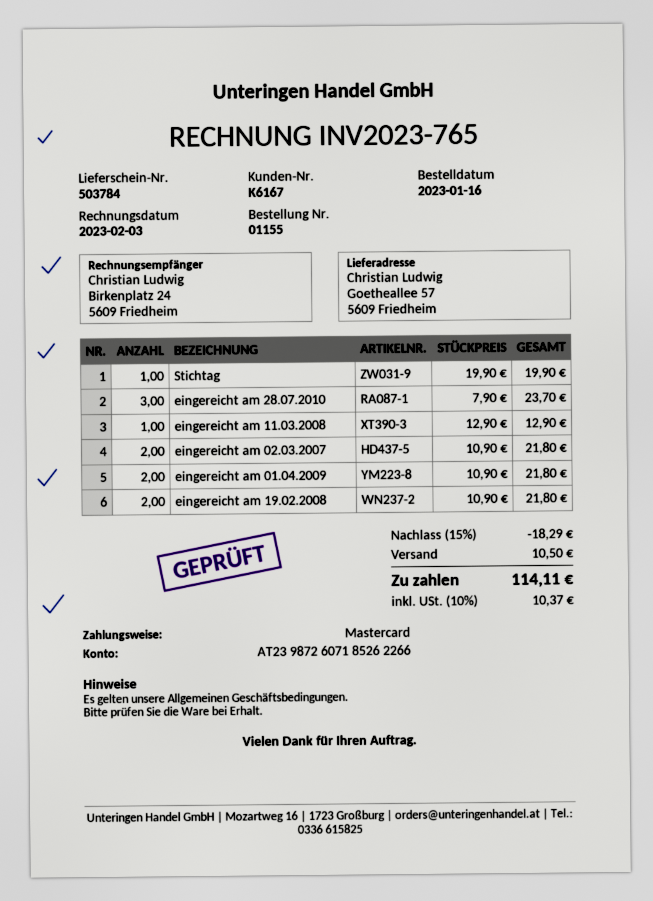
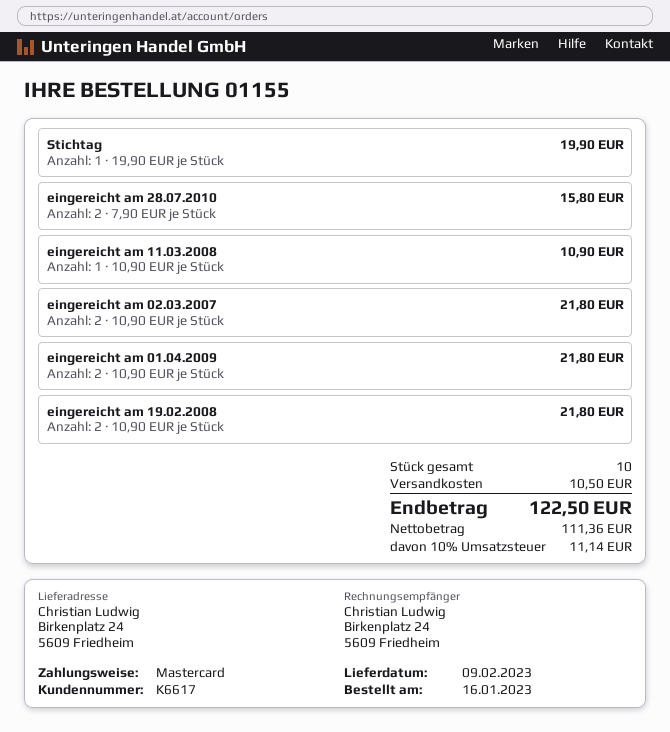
customer number: K6167 -> K6617
ship to: Goetheallee 57, 5609 Friedheim -> Birkenplatz 24, 5609 Friedheim
eingereicht am 28.07.2010: 3 x 7.90 = 23.70 -> 2 x 7.90 = 15.80
eingereicht am 11.03.2008: 1 x 12.90 = 12.90 -> 1 x 10.90 = 10.90
discount: 15% = 18.29 -> none
tax: 10% = 10.37 -> 10% = 11.14
total: 114.11 -> 122.50

